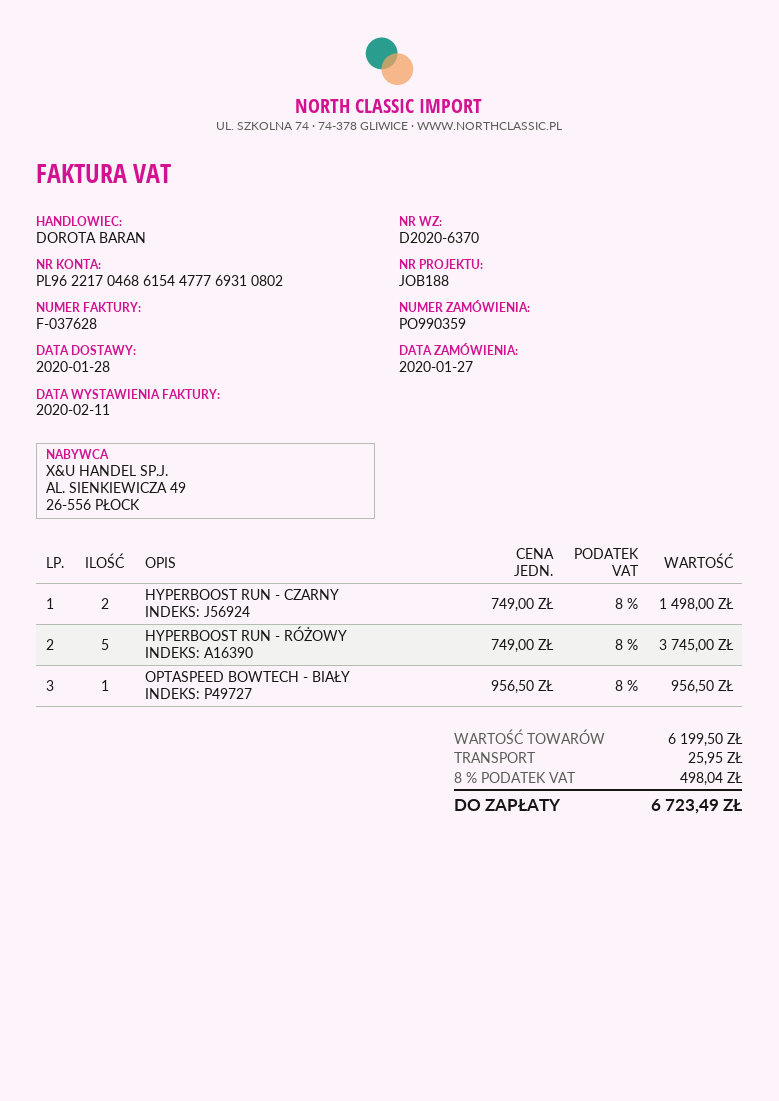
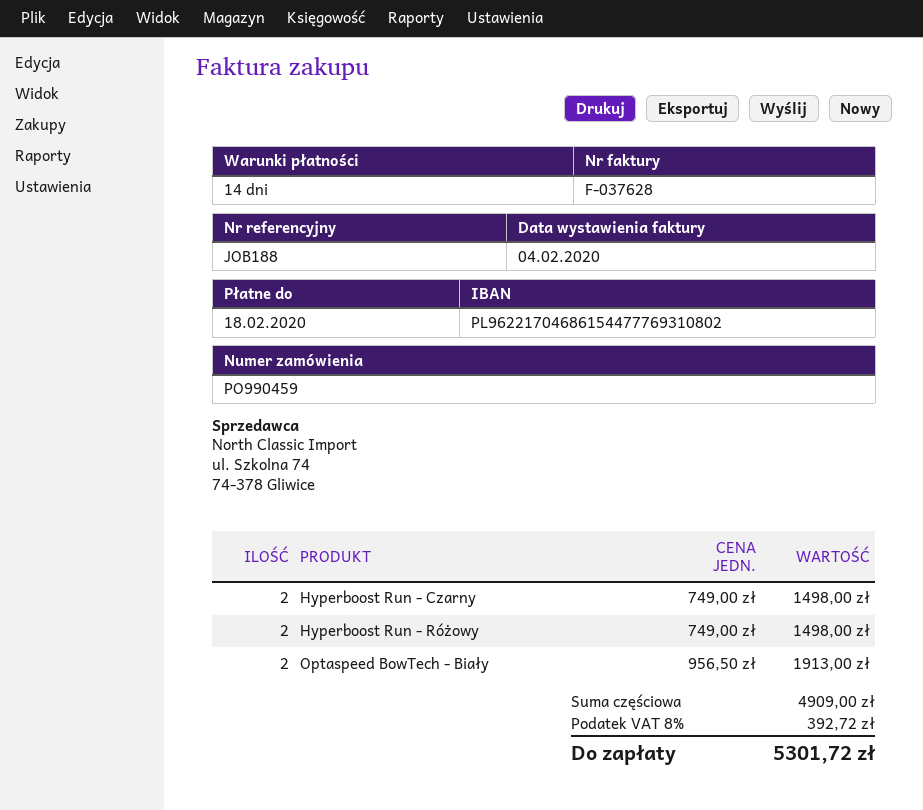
order number: PO990359 -> PO990459
invoice date: 2020-02-11 -> 2020-02-04
HYPERBOOST RUN - RÓŻOWY: 5 x 749.00 = 3745.00 -> 2 x 749.00 = 1498.00
OPTASPEED BOWTECH - BIAŁY: 1 x 956.50 = 956.50 -> 2 x 956.50 = 1913.00
subtotal: 6199.50 -> 4909.00
shipping: 25.95 -> none
tax: 8% = 498.04 -> 8% = 392.72
total: 6723.49 -> 5301.72

